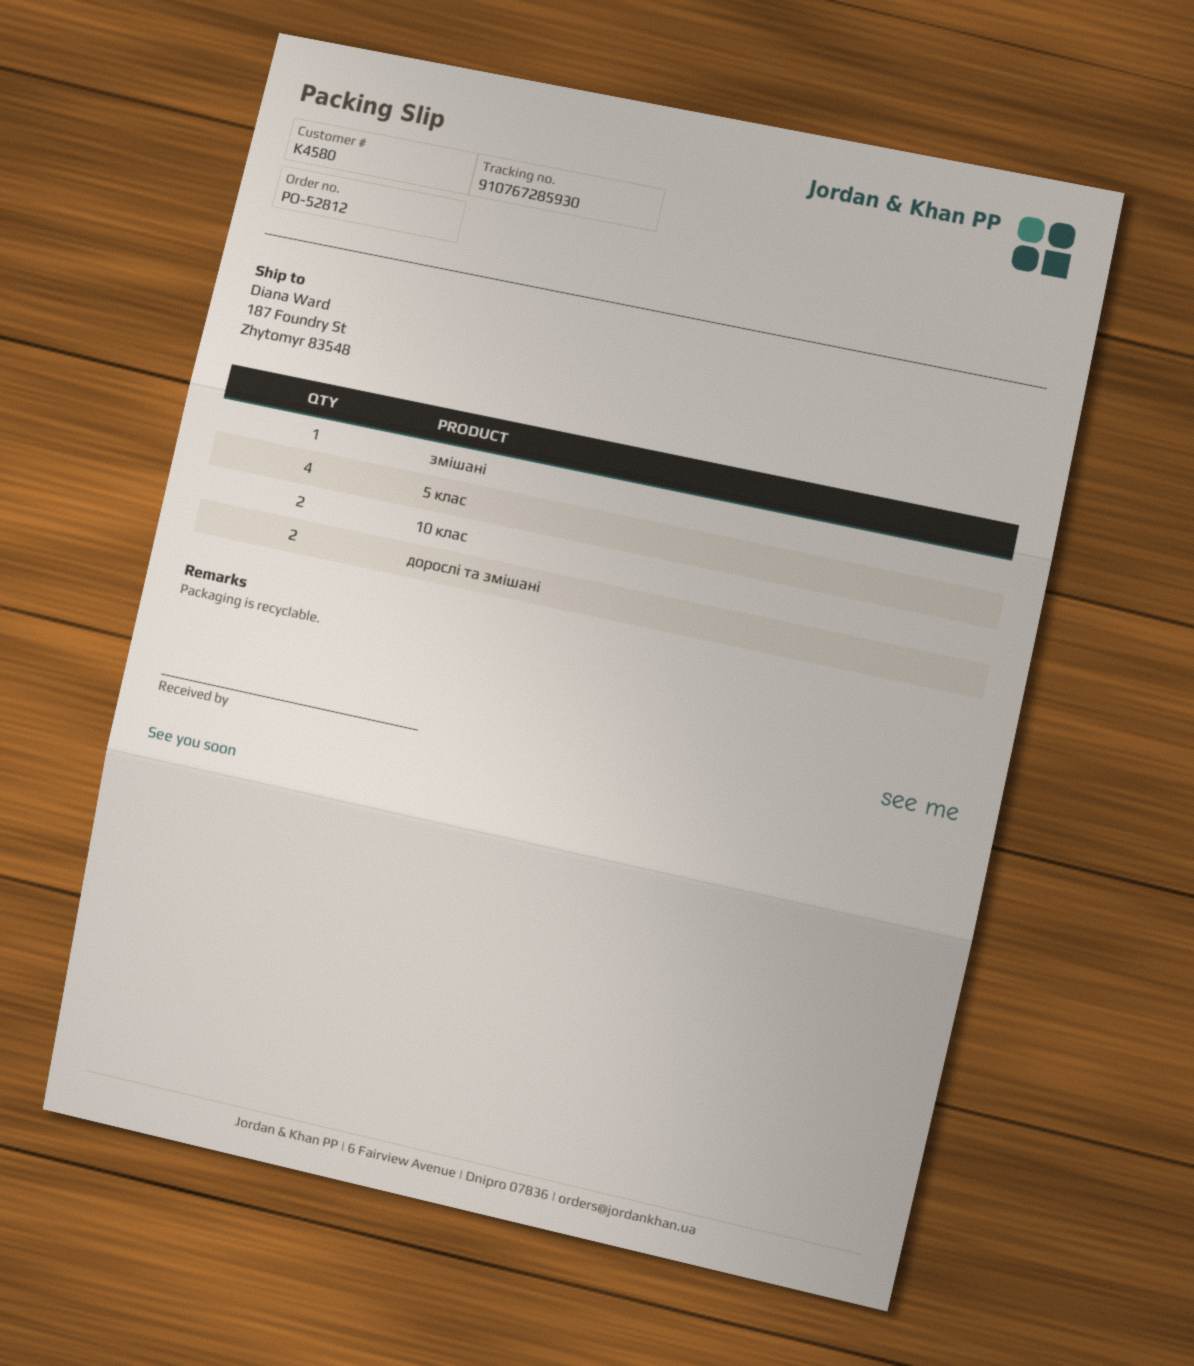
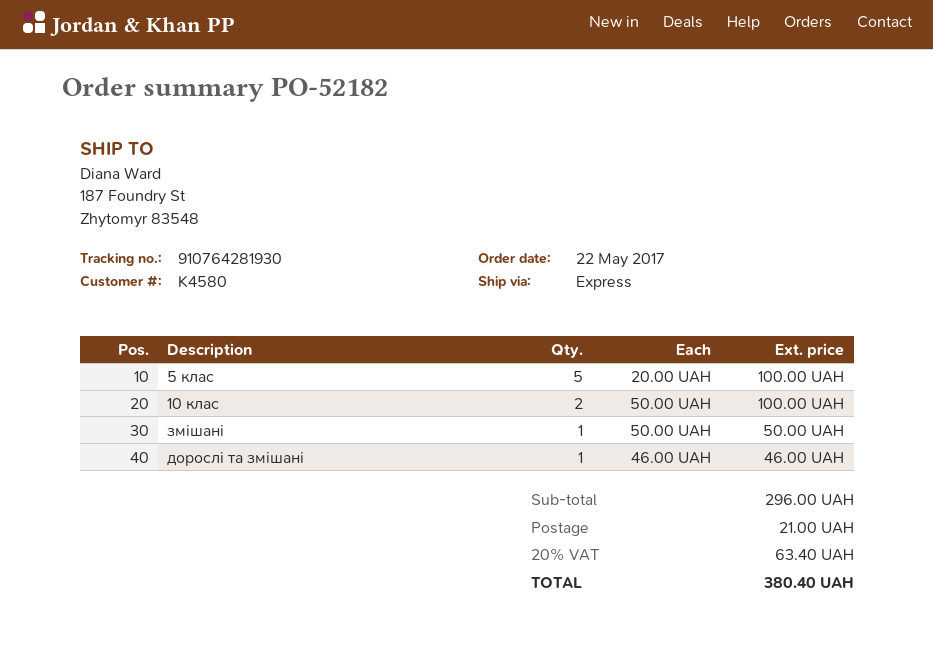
order number: PO-52812 -> PO-52182
tracking number: 910767285930 -> 910764281930
5 клас: 4 -> 5
дорослі та змішані: 2 -> 1

